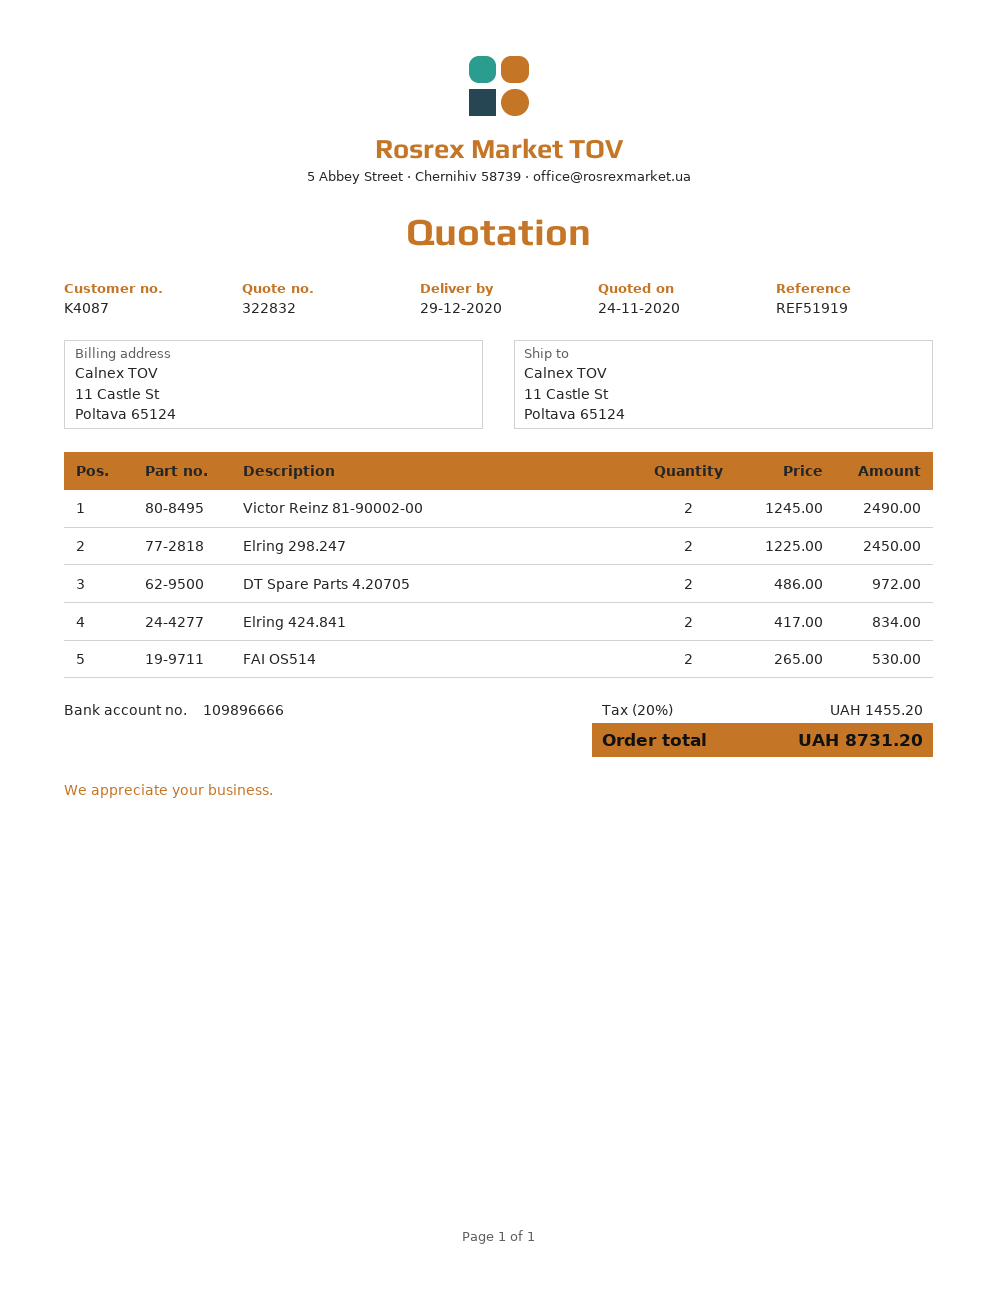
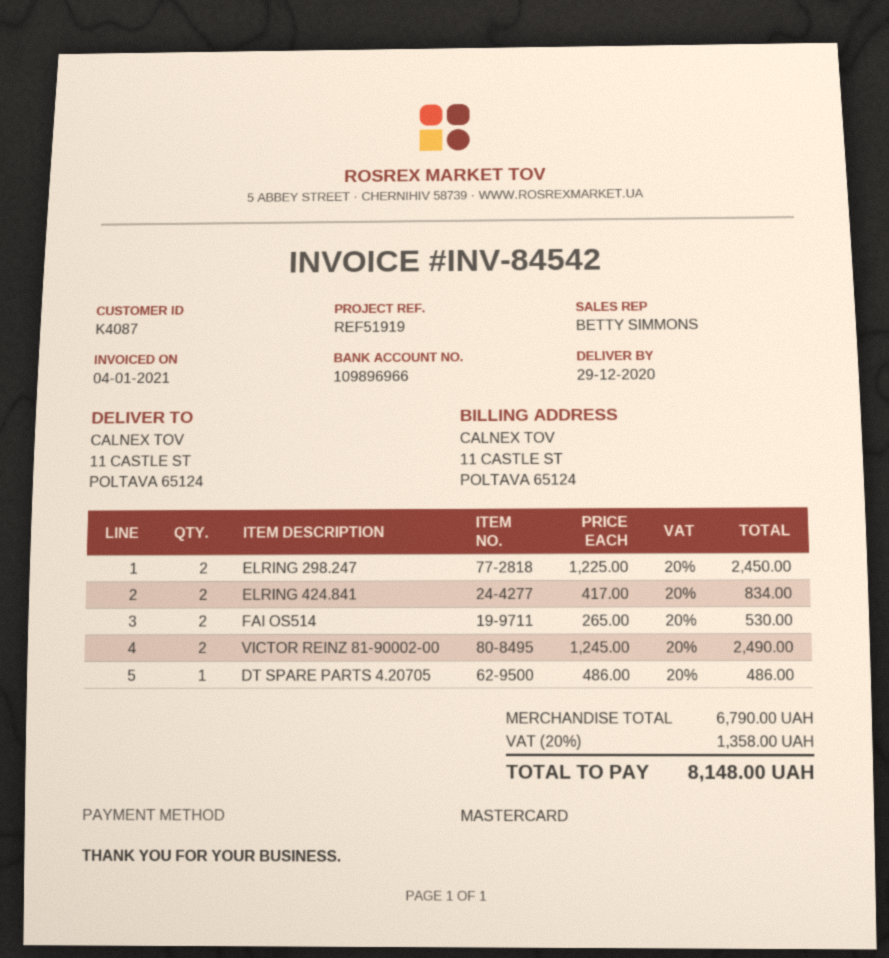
bank account: 109896666 -> 109896966
DT Spare Parts 4.20705: 2 x 486.00 = 972.00 -> 1 x 486.00 = 486.00
tax: 20% = 1455.20 -> 20% = 1358.00
total: 8731.20 -> 8148.00

